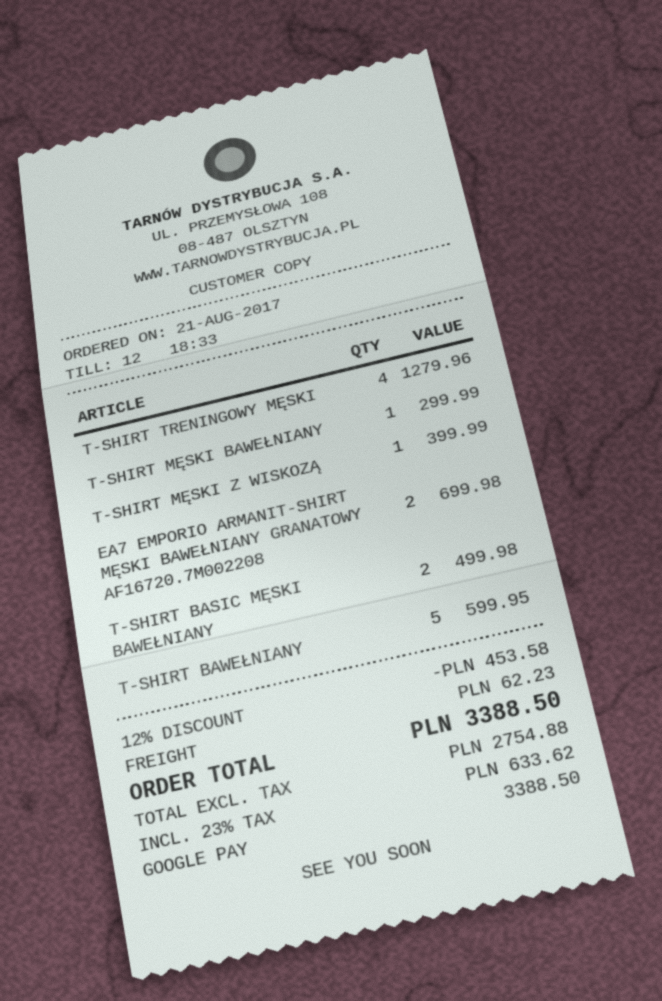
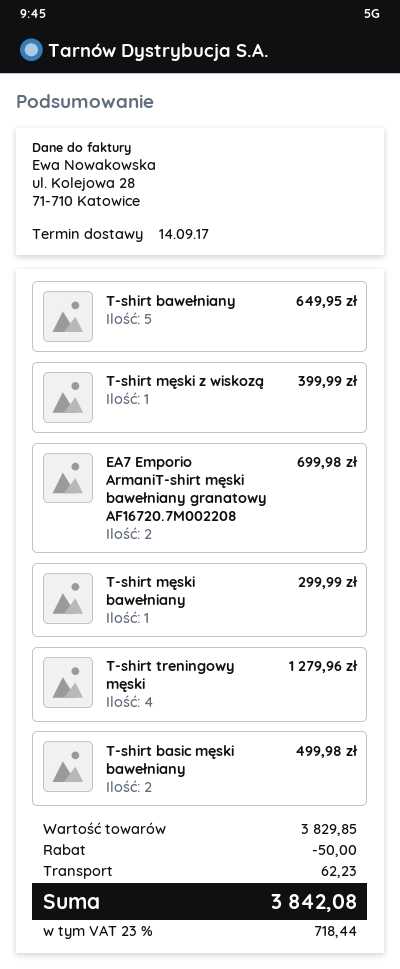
T-SHIRT BAWEŁNIANY: 5 for 599.95 -> 5 for 649.95
discount: 453.58 -> 50.00
tax: 23% = 633.62 -> 23% = 718.44
total: 3388.50 -> 3842.08

